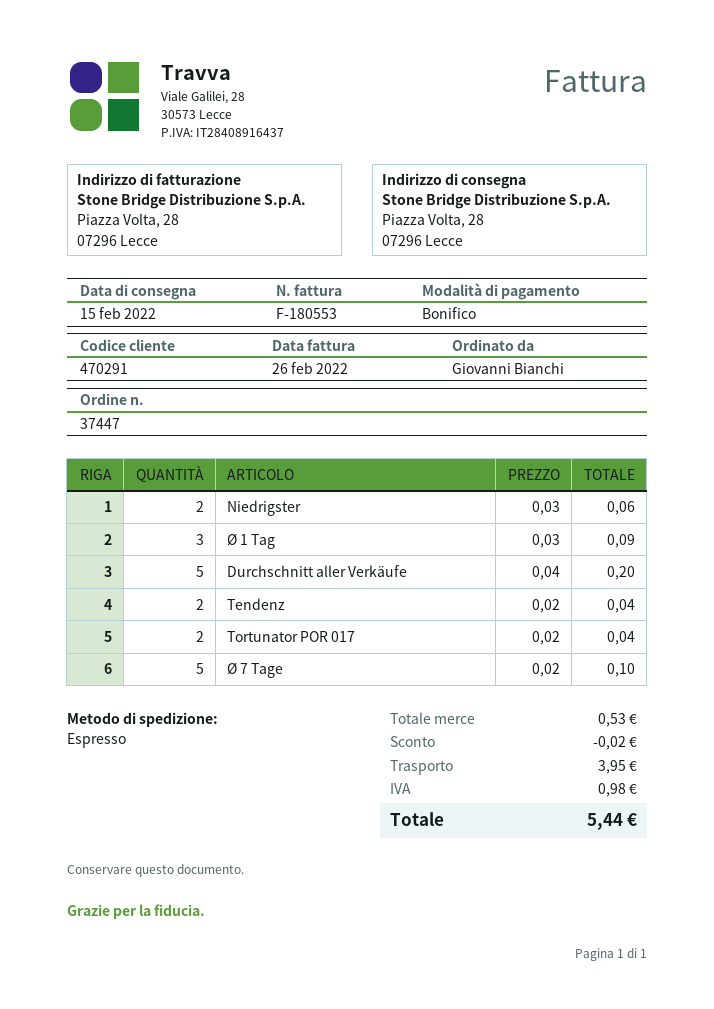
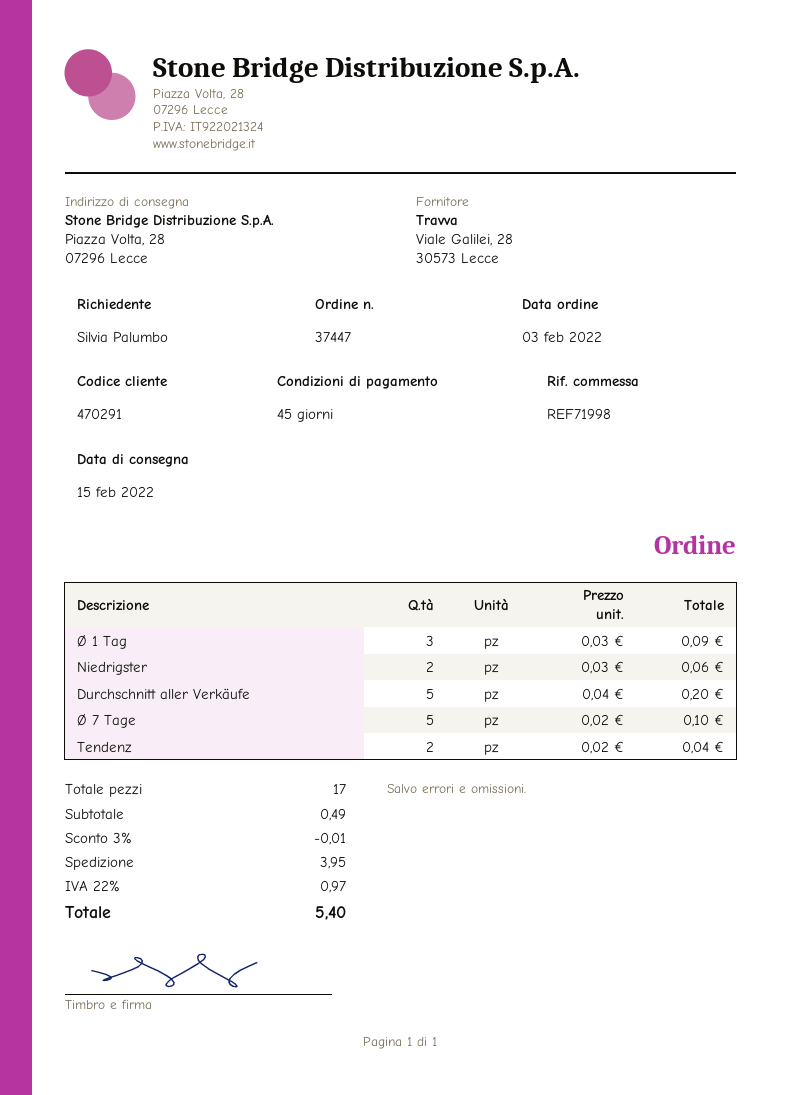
ordered by: Giovanni Bianchi -> Silvia Palumbo
Tortunator POR 017: 2 x 0.02 = 0.04 -> none
subtotal: 0.53 -> 0.49
discount: 0.02 -> 0.01
tax: 0.98 -> 0.97
total: 5.44 -> 5.40

